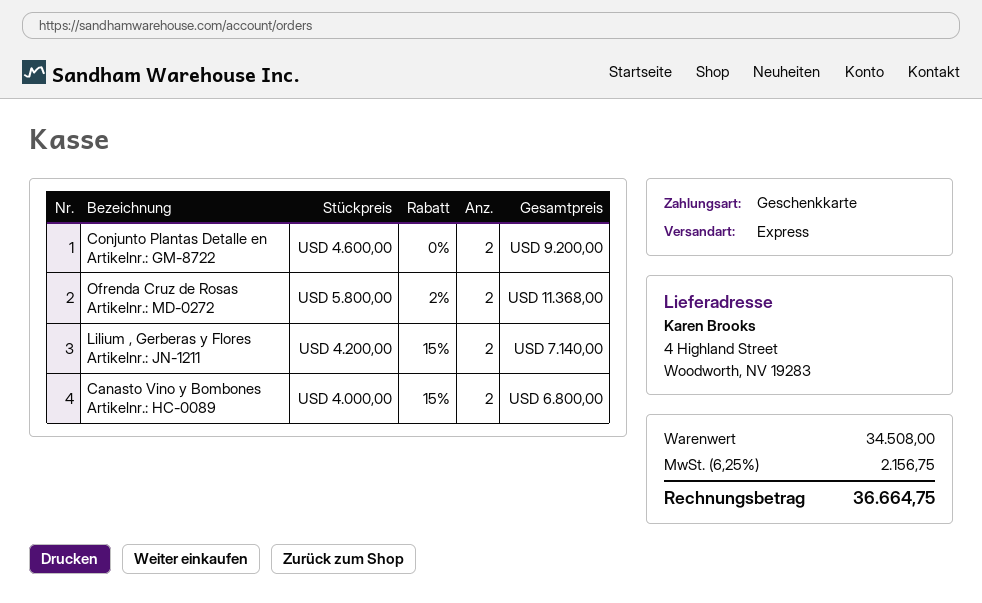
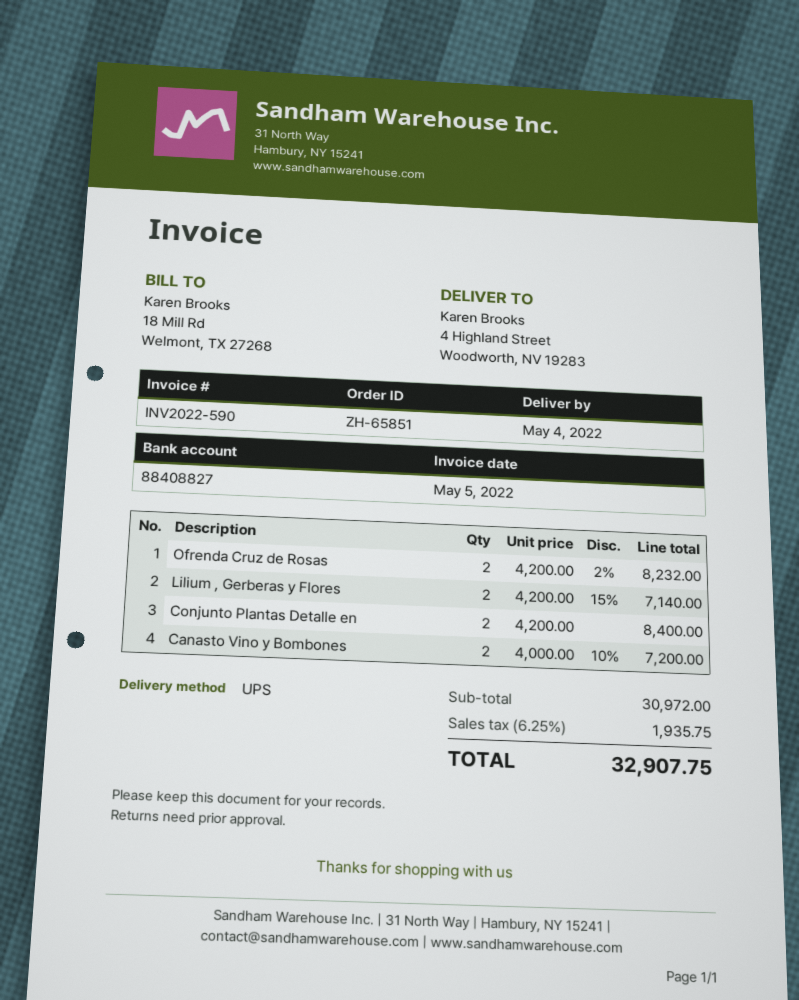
shipping method: express -> UPS
Conjunto Plantas Detalle en: 2 x 4600.00 = 9200.00 -> 2 x 4200.00 = 8400.00
Ofrenda Cruz de Rosas: 2 x 5800.00 - 2% = 11368.00 -> 2 x 4200.00 - 2% = 8232.00
Canasto Vino y Bombones: 2 x 4000.00 - 15% = 6800.00 -> 2 x 4000.00 - 10% = 7200.00
subtotal: 34508.00 -> 30972.00
tax: 6.25% = 2156.75 -> 6.25% = 1935.75
total: 36664.75 -> 32907.75

